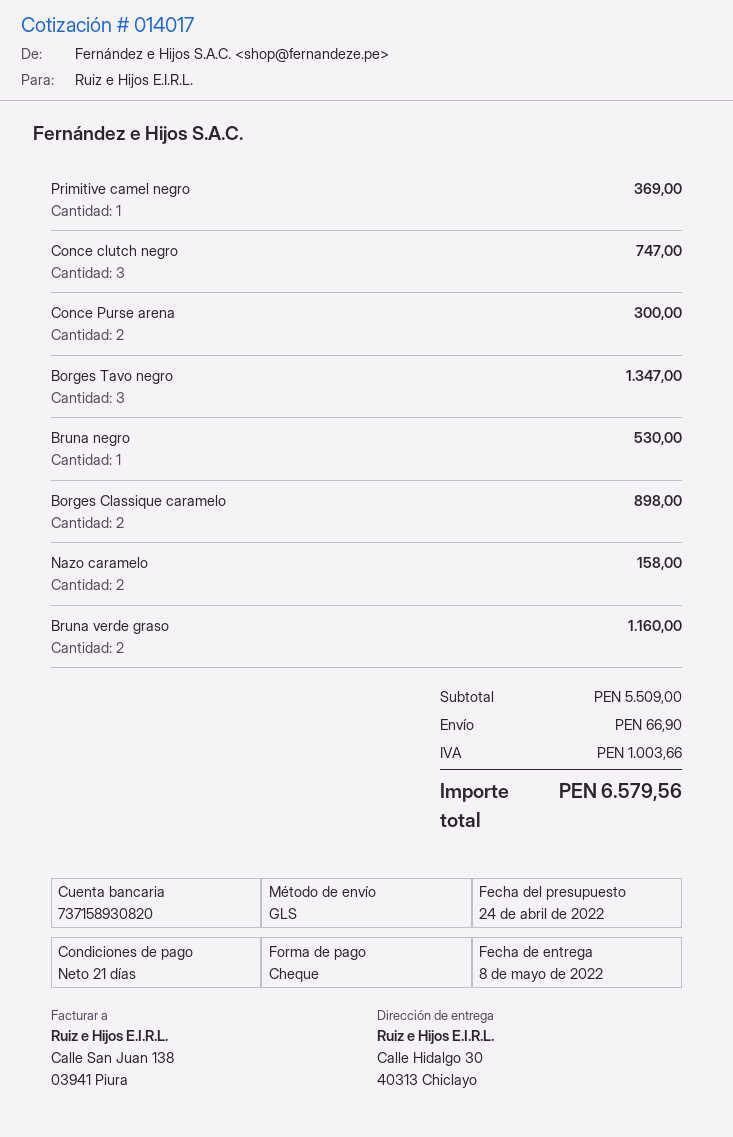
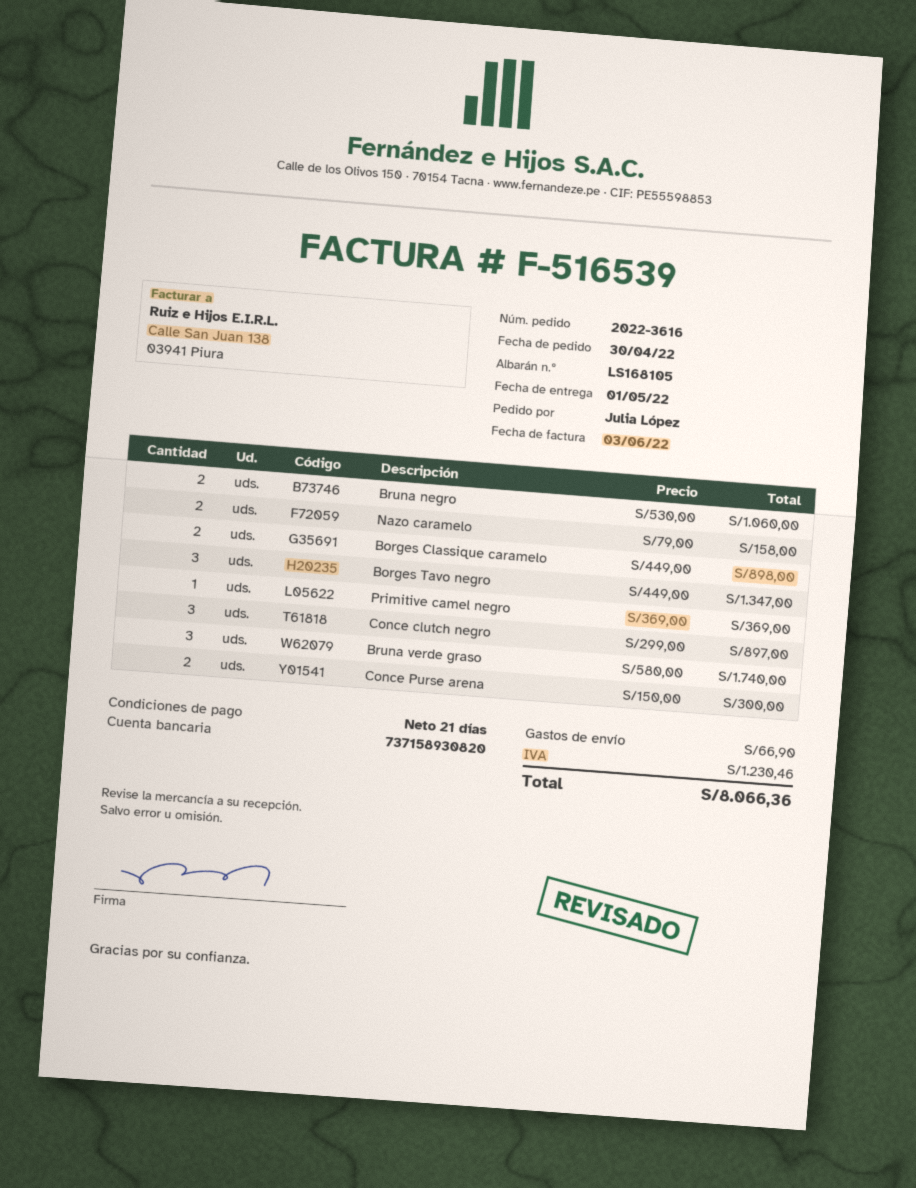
delivery date: 2022-05-08 -> 2022-05-01
Conce clutch negro: 3 for 747.00 -> 3 for 897.00
Bruna negro: 1 for 530.00 -> 2 for 1060.00
Bruna verde graso: 2 for 1160.00 -> 3 for 1740.00
tax: 1003.66 -> 1230.46
total: 6579.56 -> 8066.36

